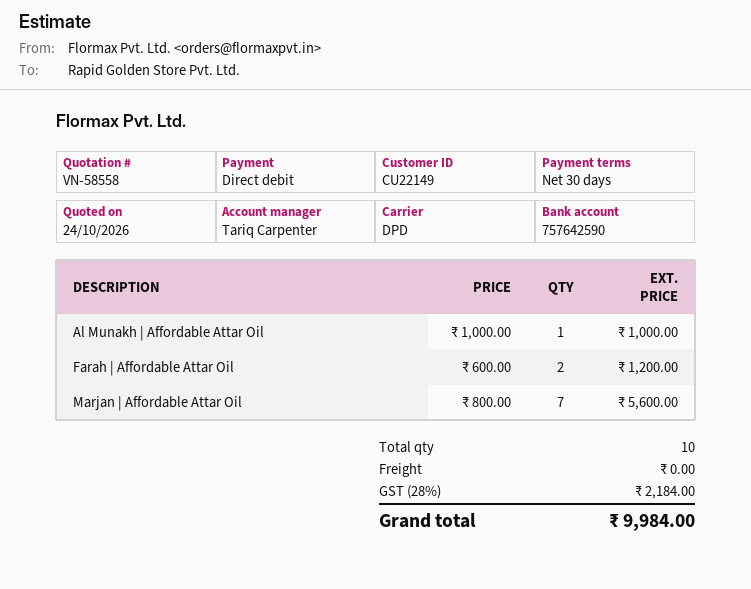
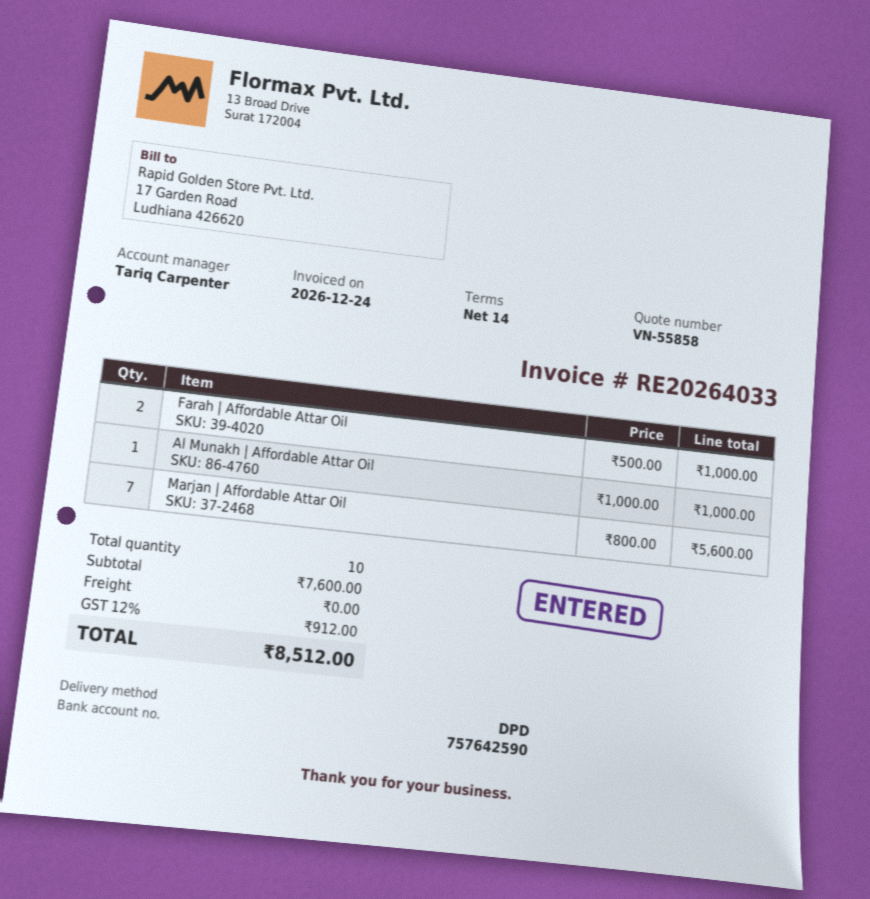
quote number: VN-58558 -> VN-55858
payment terms: 30 days -> 14 days
Farah | Affordable Attar Oil: 2 x 600.00 = 1200.00 -> 2 x 500.00 = 1000.00
tax: 28% = 2184.00 -> 12% = 912.00
total: 9984.00 -> 8512.00

